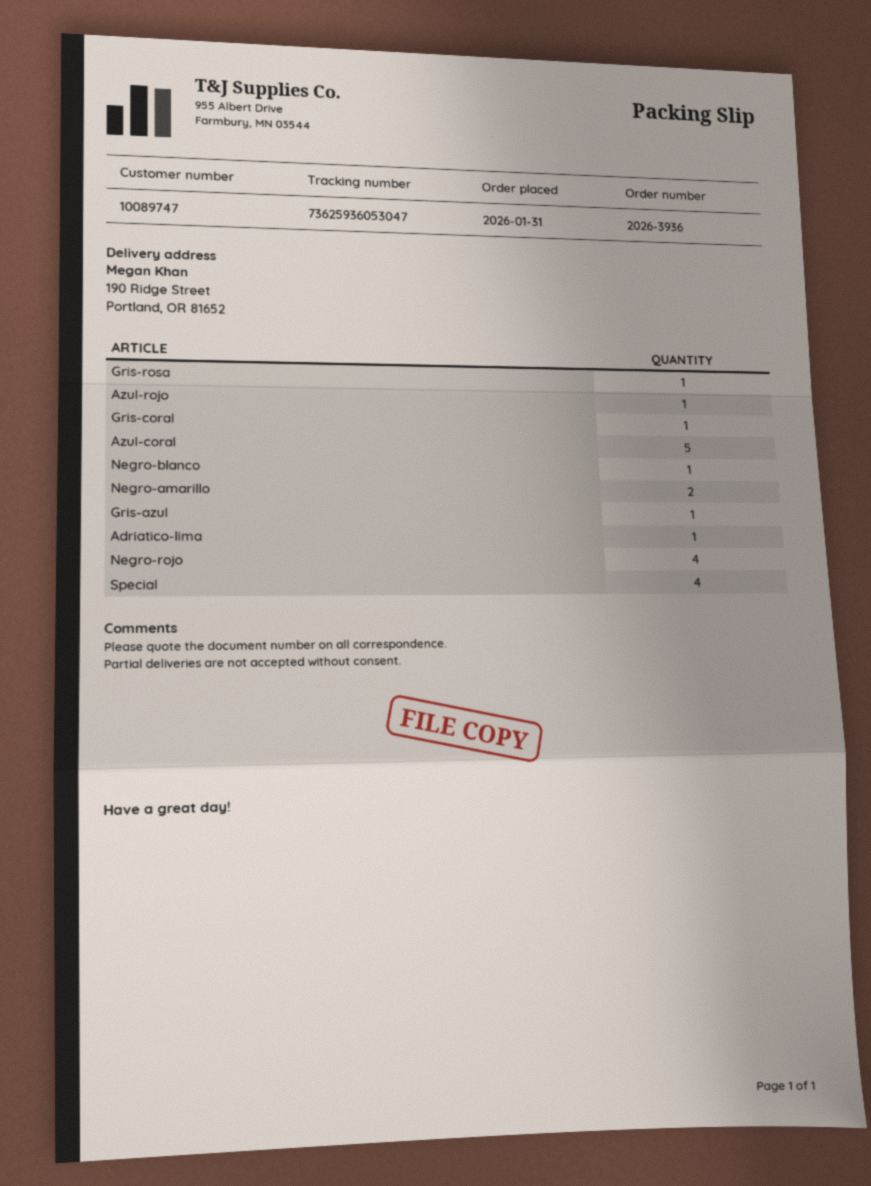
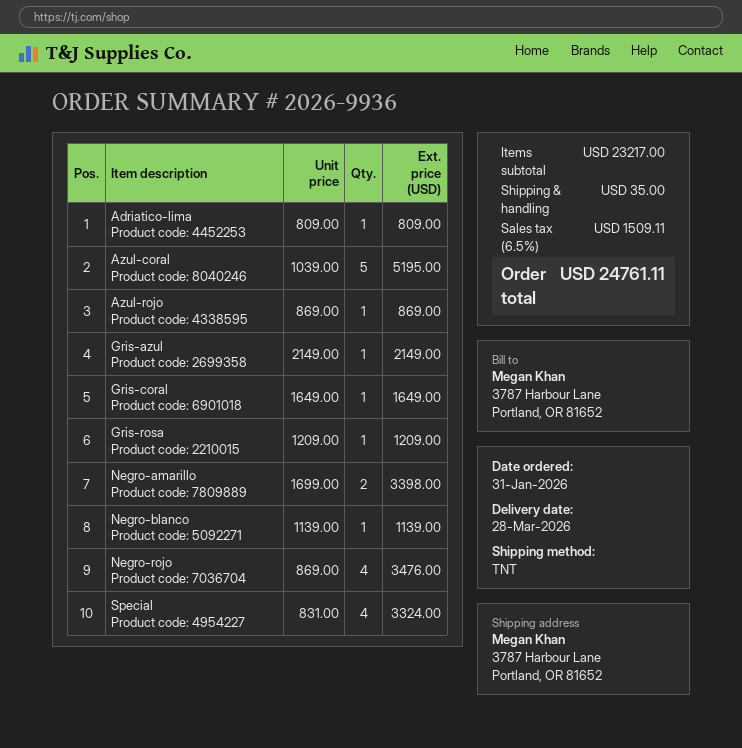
order number: 2026-3936 -> 2026-9936
ship to: 190 Ridge Street, Portland, OR 81652 -> 3787 Harbour Lane, Portland, OR 81652

